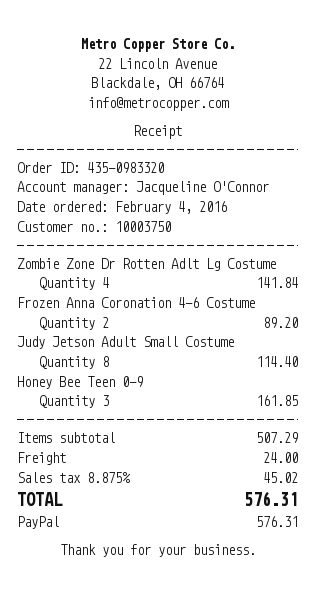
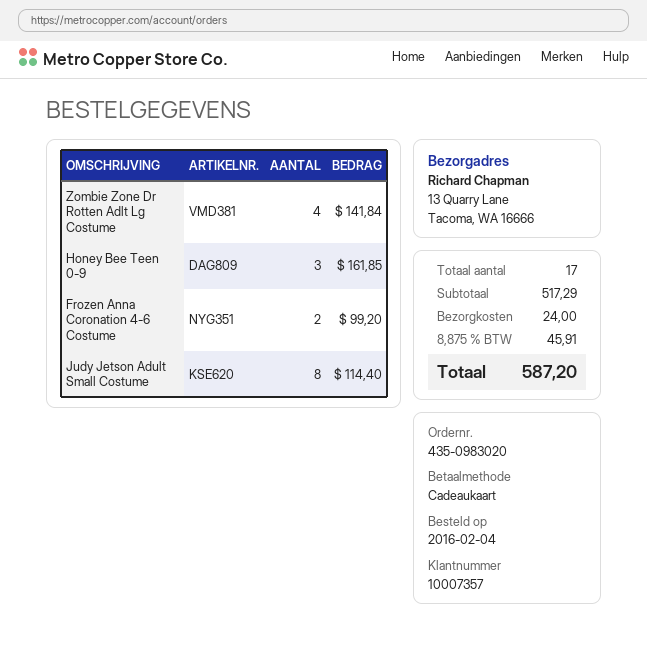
order number: 435-0983320 -> 435-0983020
customer number: 10003750 -> 10007357
payment method: PayPal -> gift card
Frozen Anna Coronation 4-6 Costume: 2 for 89.20 -> 2 for 99.20
subtotal: 507.29 -> 517.29
tax: 8.875% = 45.02 -> 8.875% = 45.91
total: 576.31 -> 587.20

